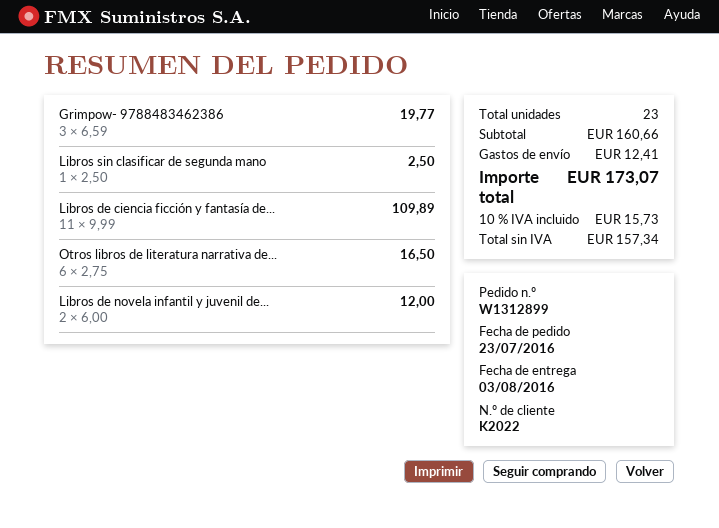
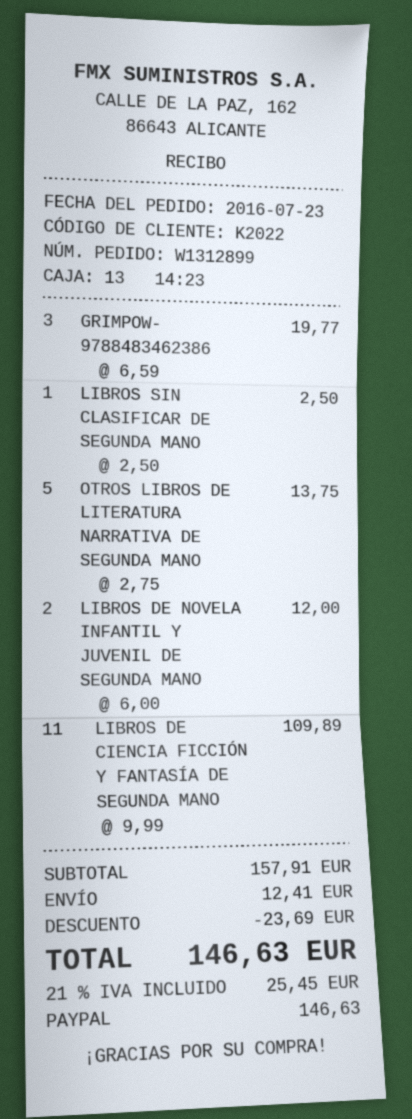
Otros libros de literatura narrativa de...: 6 x 2.75 = 16.50 -> 5 x 2.75 = 13.75
subtotal: 160.66 -> 157.91
discount: none -> 23.69
tax: 10% = 15.73 -> 21% = 25.45
total: 173.07 -> 146.63

